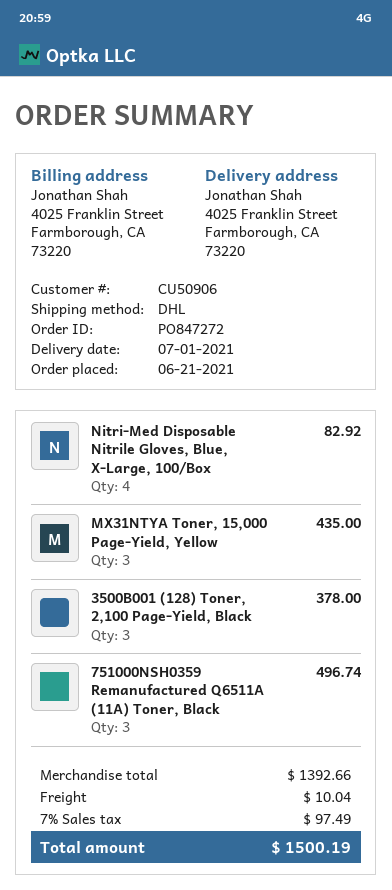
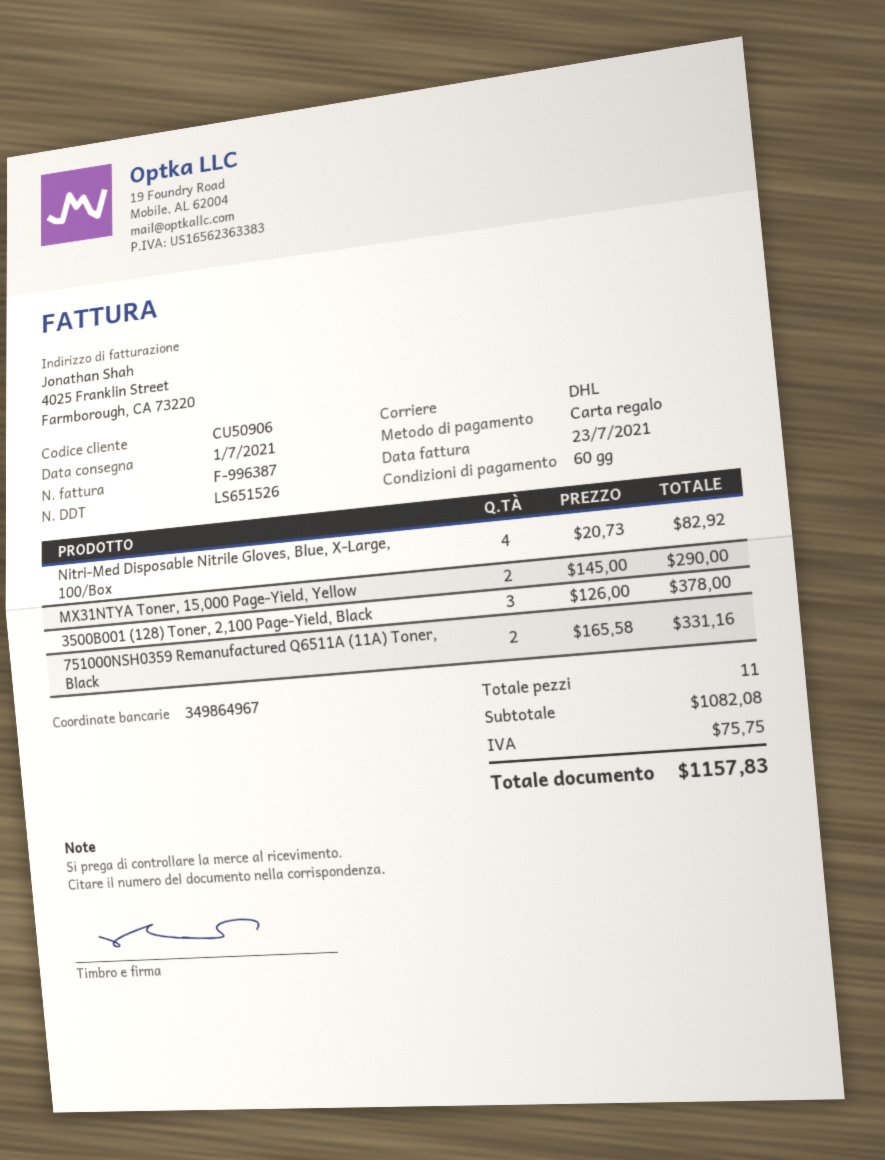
MX31NTYA Toner, 15,000 Page-Yield, Yellow: 3 for 435.00 -> 2 for 290.00
751000NSH0359 Remanufactured Q6511A (11A) Toner, Black: 3 for 496.74 -> 2 for 331.16
subtotal: 1392.66 -> 1082.08
shipping: 10.04 -> none
tax: 97.49 -> 75.75
total: 1500.19 -> 1157.83

